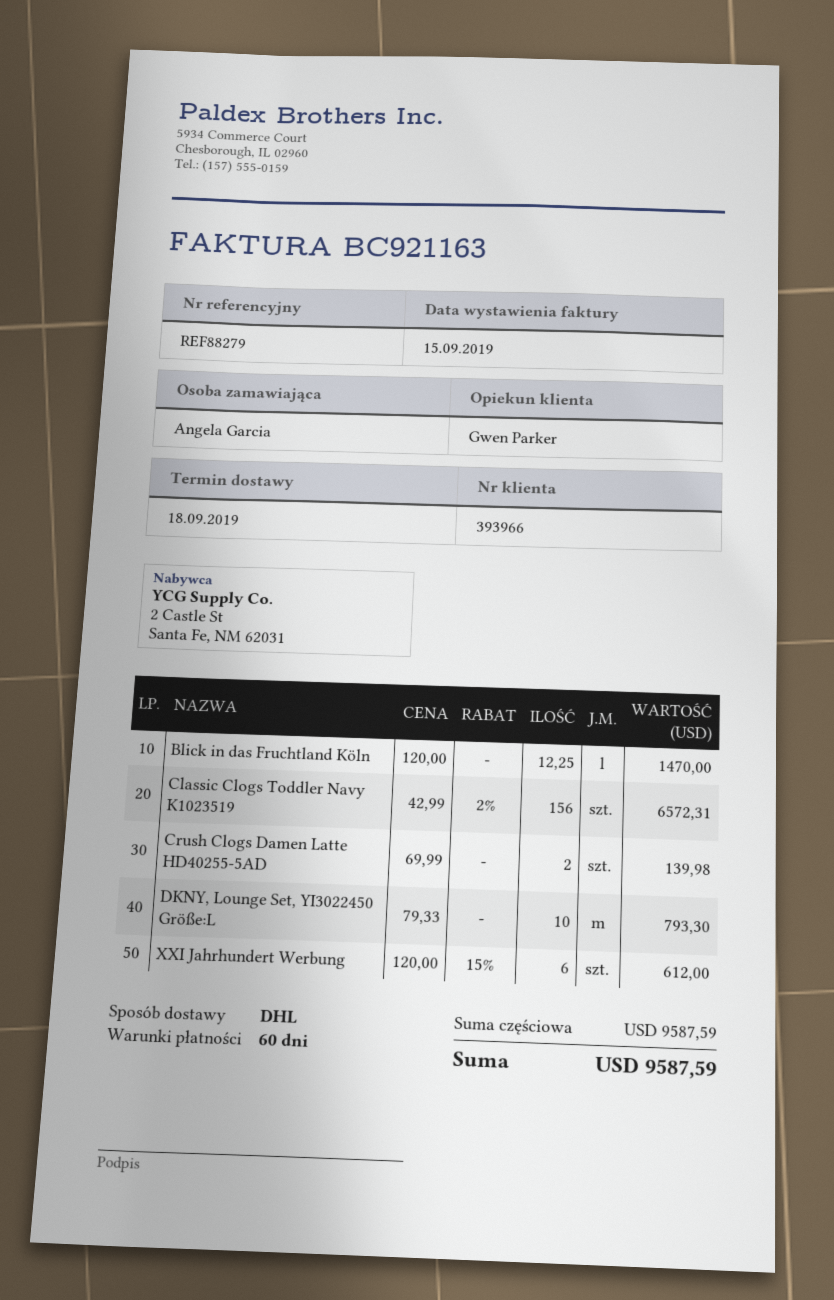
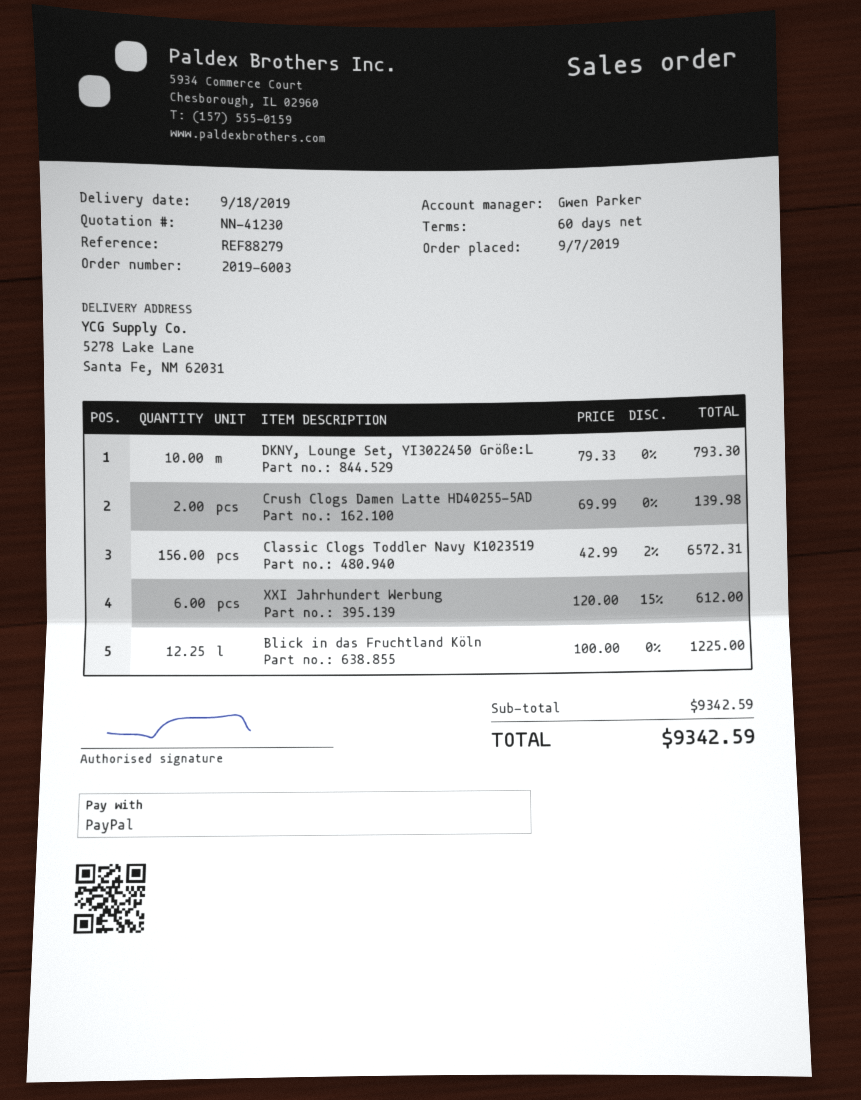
Blick in das Fruchtland Köln: 12.25 x 120.00 = 1470.00 -> 12.25 x 100.00 = 1225.00
subtotal: 9587.59 -> 9342.59
total: 9587.59 -> 9342.59

